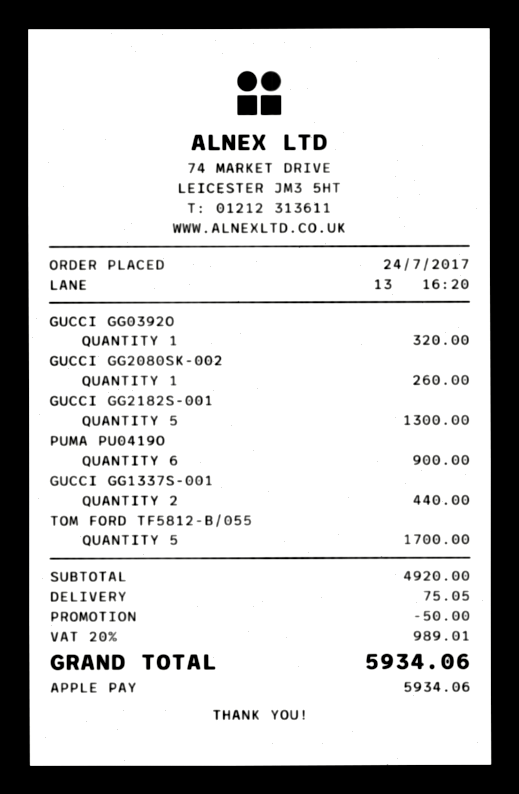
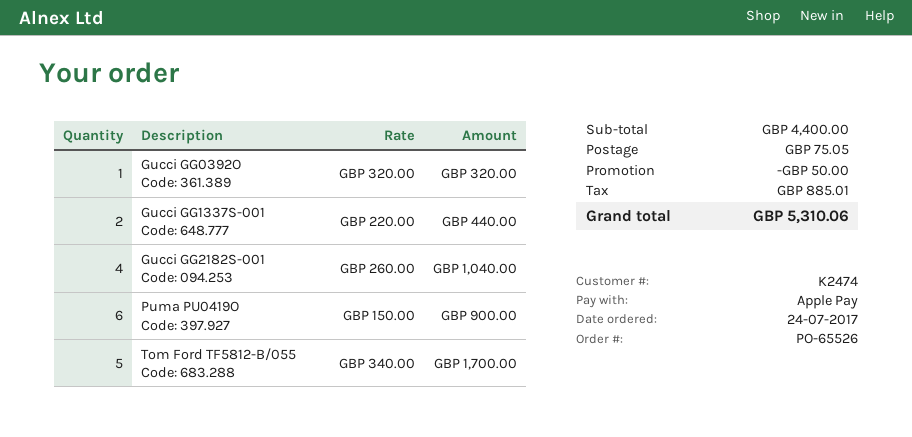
GUCCI GG2080SK-002: 1 for 260.00 -> none
GUCCI GG2182S-001: 5 for 1300.00 -> 4 for 1040.00
subtotal: 4920.00 -> 4400.00
tax: 989.01 -> 885.01
total: 5934.06 -> 5310.06

